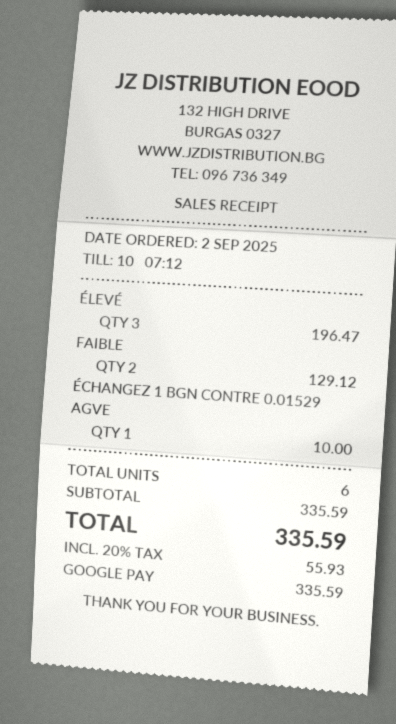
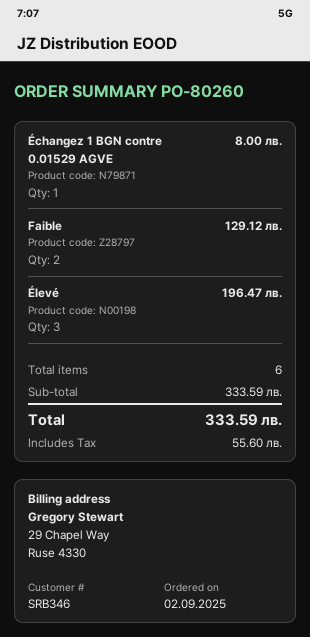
ÉCHANGEZ 1 BGN CONTRE 0.01529 AGVE: 1 for 10.00 -> 1 for 8.00
subtotal: 335.59 -> 333.59
tax: 55.93 -> 55.60
total: 335.59 -> 333.59

